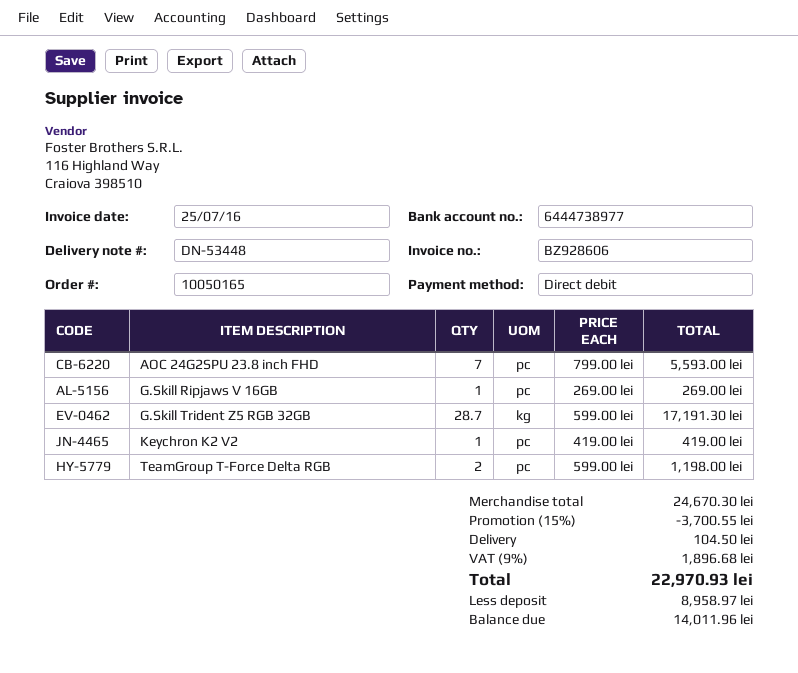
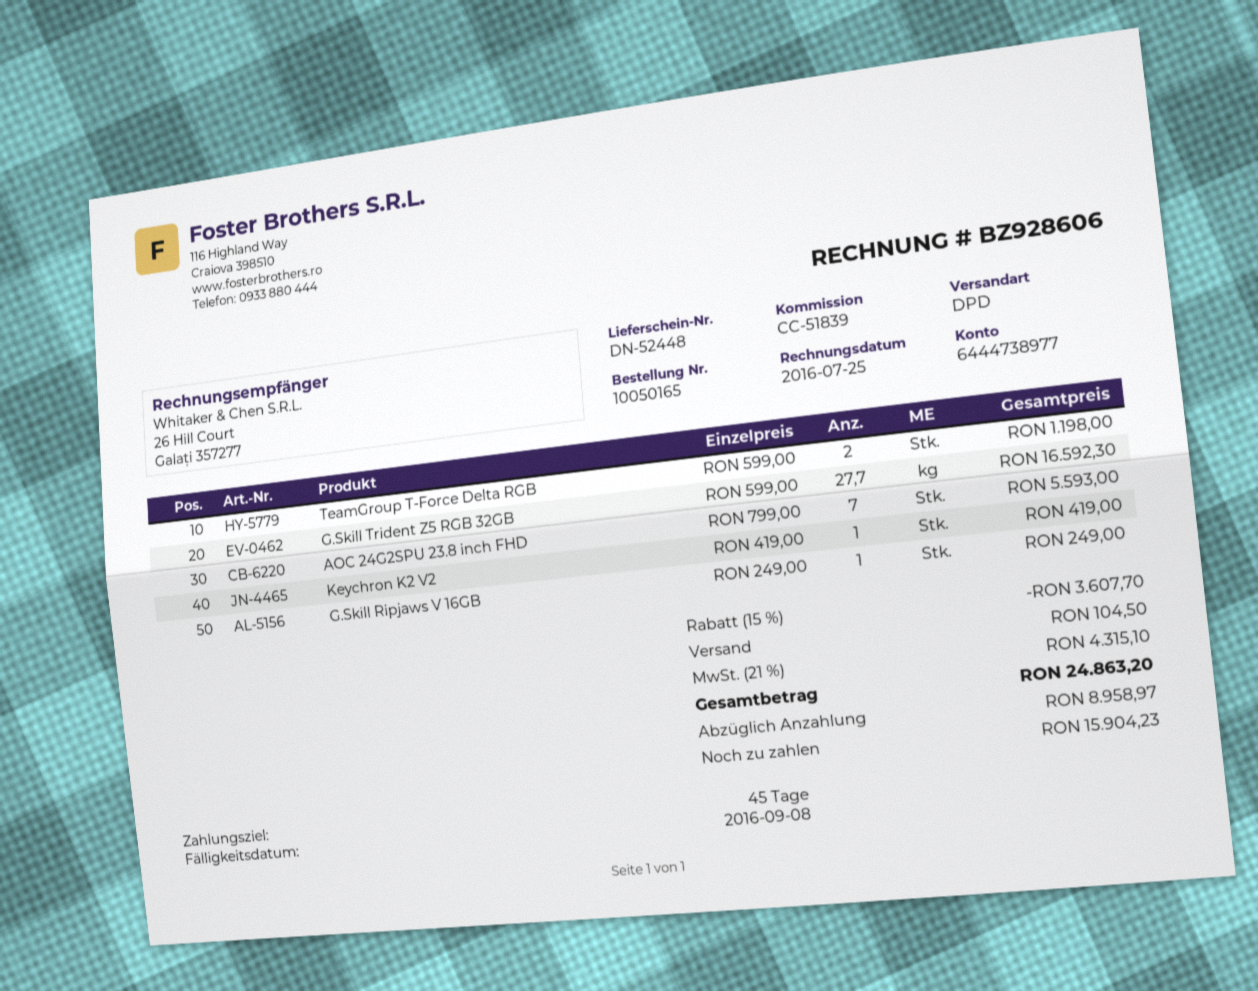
delivery note number: DN-53448 -> DN-52448
G.Skill Ripjaws V 16GB: 1 x 269.00 = 269.00 -> 1 x 249.00 = 249.00
G.Skill Trident Z5 RGB 32GB: 28.7 x 599.00 = 17191.30 -> 27.7 x 599.00 = 16592.30
discount: 15% = 3700.55 -> 15% = 3607.70
tax: 9% = 1896.68 -> 21% = 4315.10
total: 22970.93 -> 24863.20
balance: 14011.96 -> 15904.23

